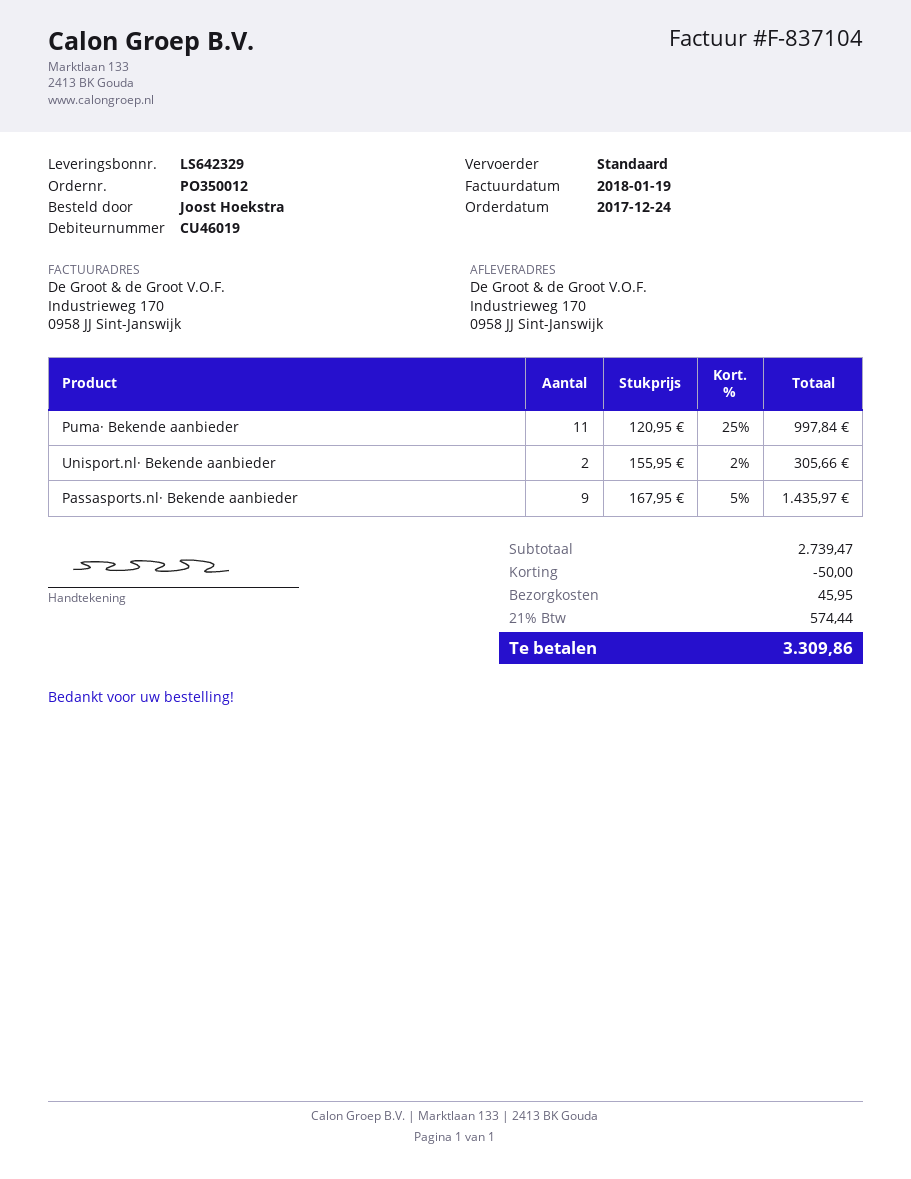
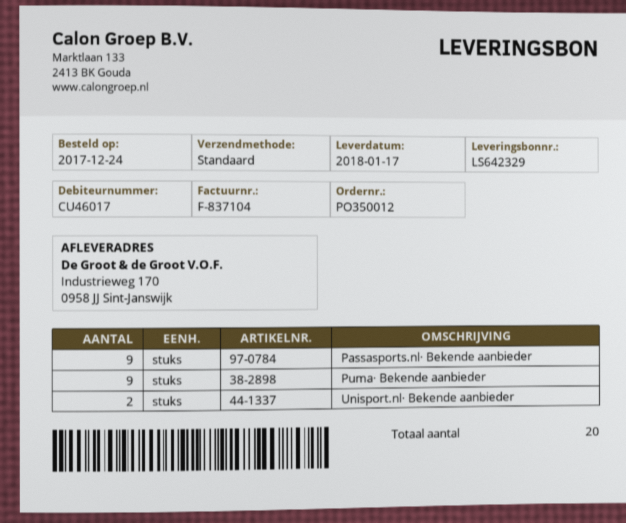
customer number: CU46019 -> CU46017
Puma· Bekende aanbieder: 11 -> 9

